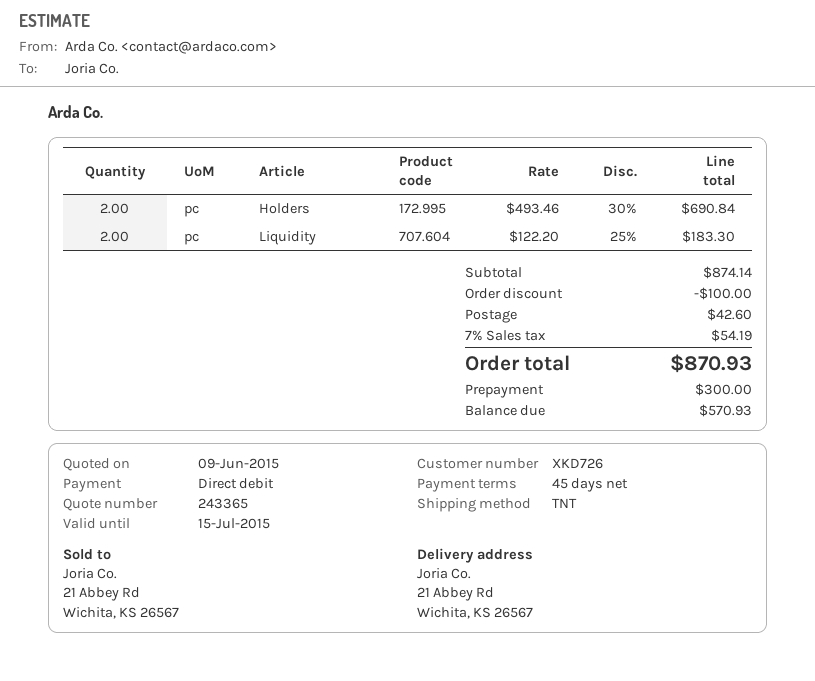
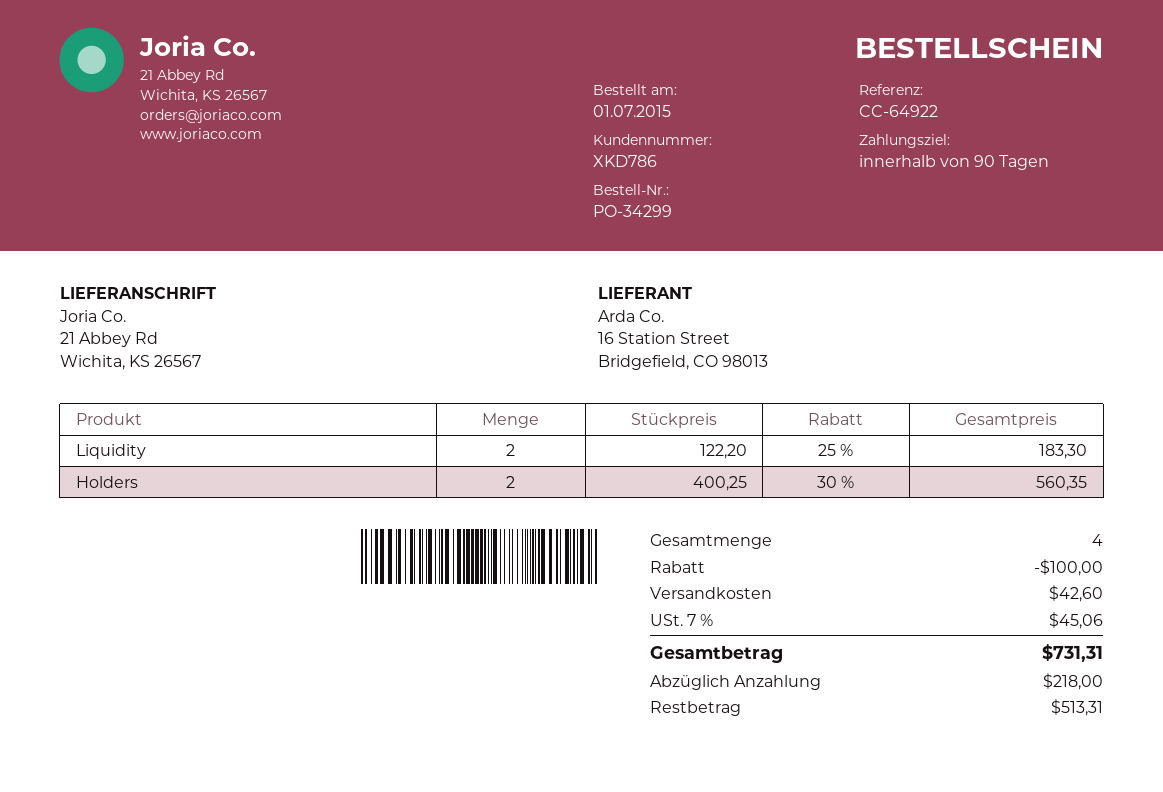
payment terms: 45 days -> 90 days
customer number: XKD726 -> XKD786
Holders: 2 x 493.46 - 30% = 690.84 -> 2 x 400.25 - 30% = 560.35
tax: 7% = 54.19 -> 7% = 45.06
total: 870.93 -> 731.31
deposit: 300.00 -> 218.00
balance: 570.93 -> 513.31

